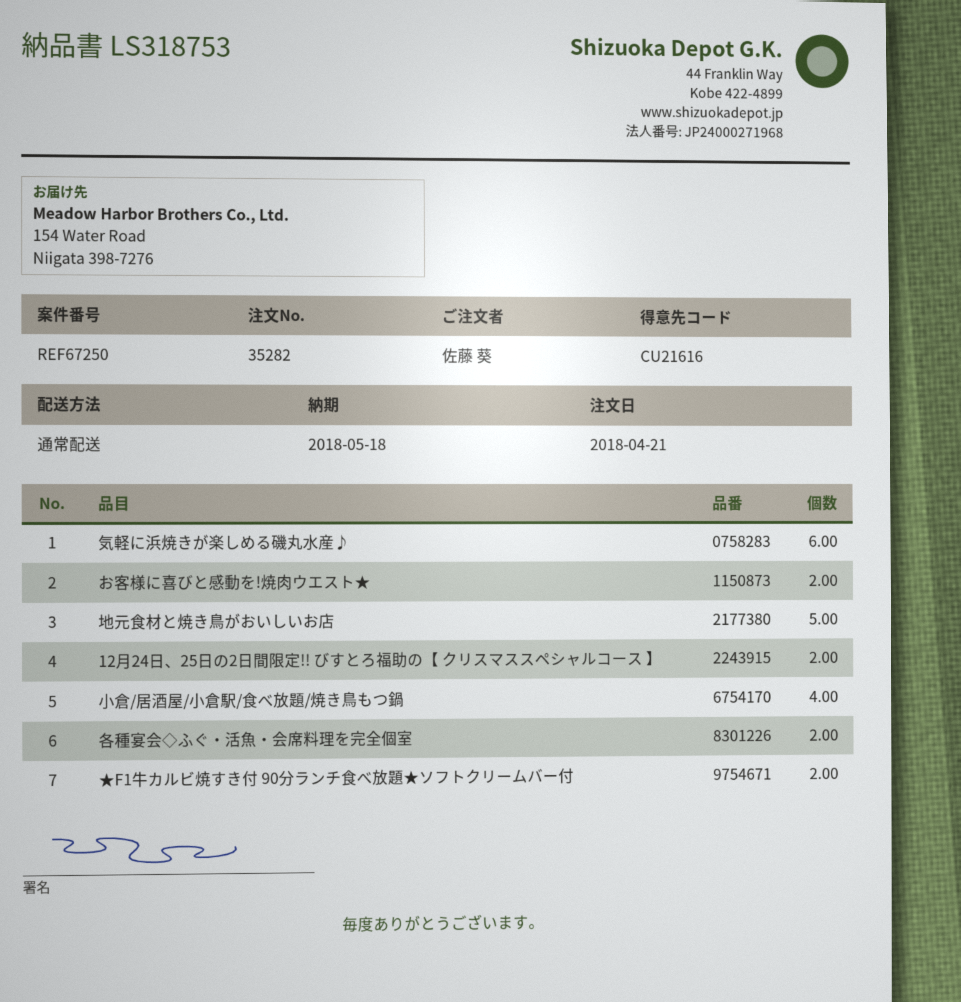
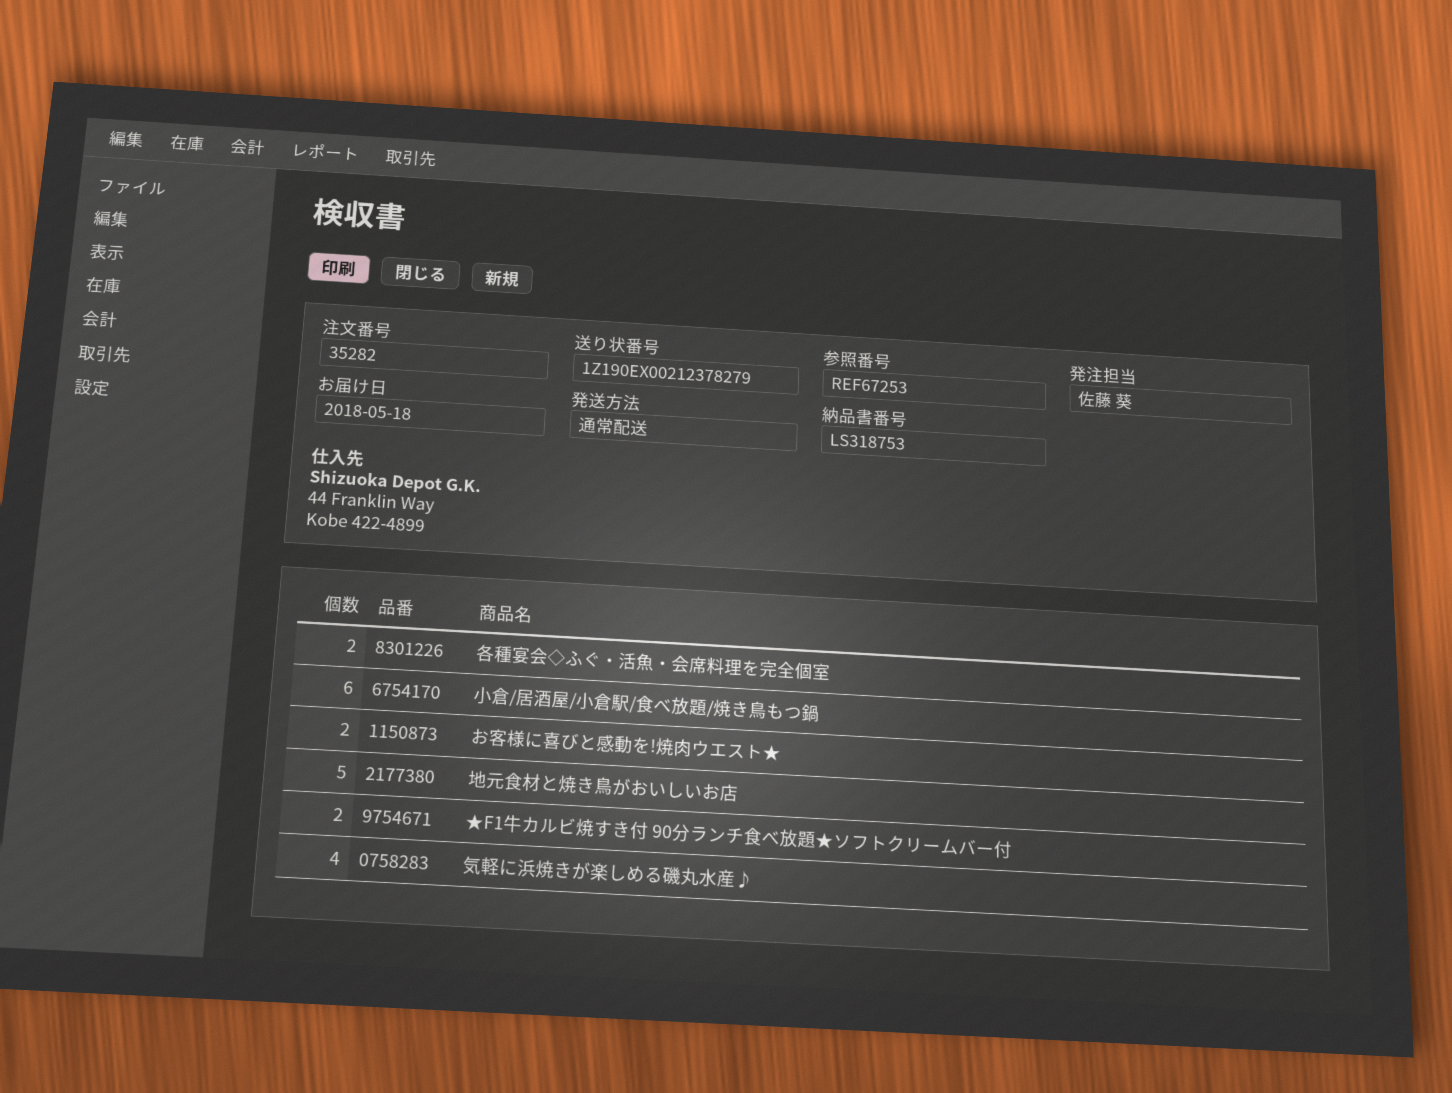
reference: REF67250 -> REF67253
気軽に浜焼きが楽しめる磯丸水産♪: 6 -> 4
12月24日、25日の2日間限定!! びすとろ福助の【 クリスマススペシャルコース 】: 2 -> none
小倉/居酒屋/小倉駅/食べ放題/焼き鳥もつ鍋: 4 -> 6

